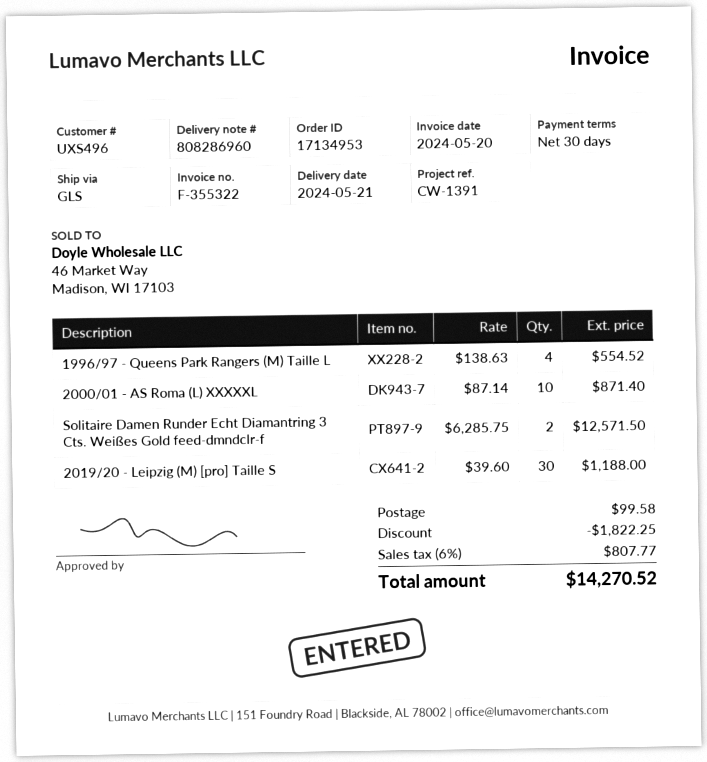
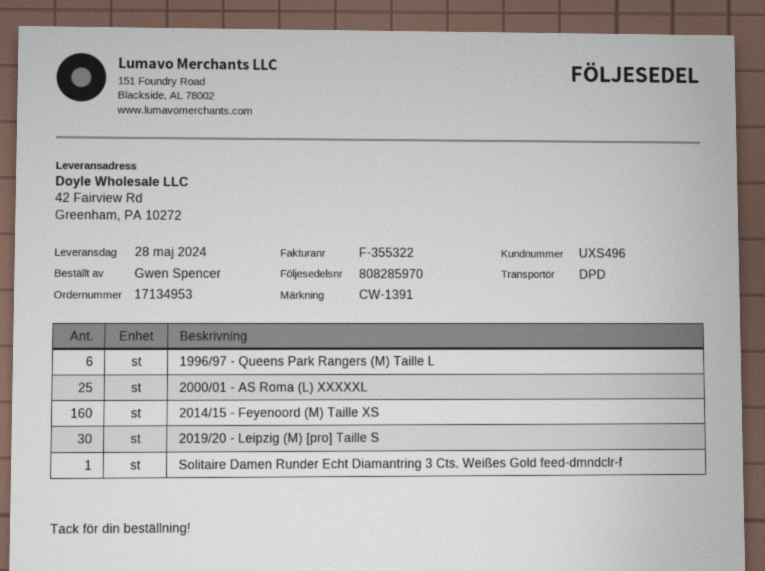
delivery note number: 808286960 -> 808285970
delivery date: 2024-05-21 -> 2024-05-28
shipping method: GLS -> DPD
1996/97 - Queens Park Rangers (M) Taille L: 4 -> 6
2000/01 - AS Roma (L) XXXXXL: 10 -> 25
Solitaire Damen Runder Echt Diamantring 3 Cts. Weißes Gold feed-dmndclr-f: 2 -> 1
2014/15 - Feyenoord (M) Taille XS: none -> 160

